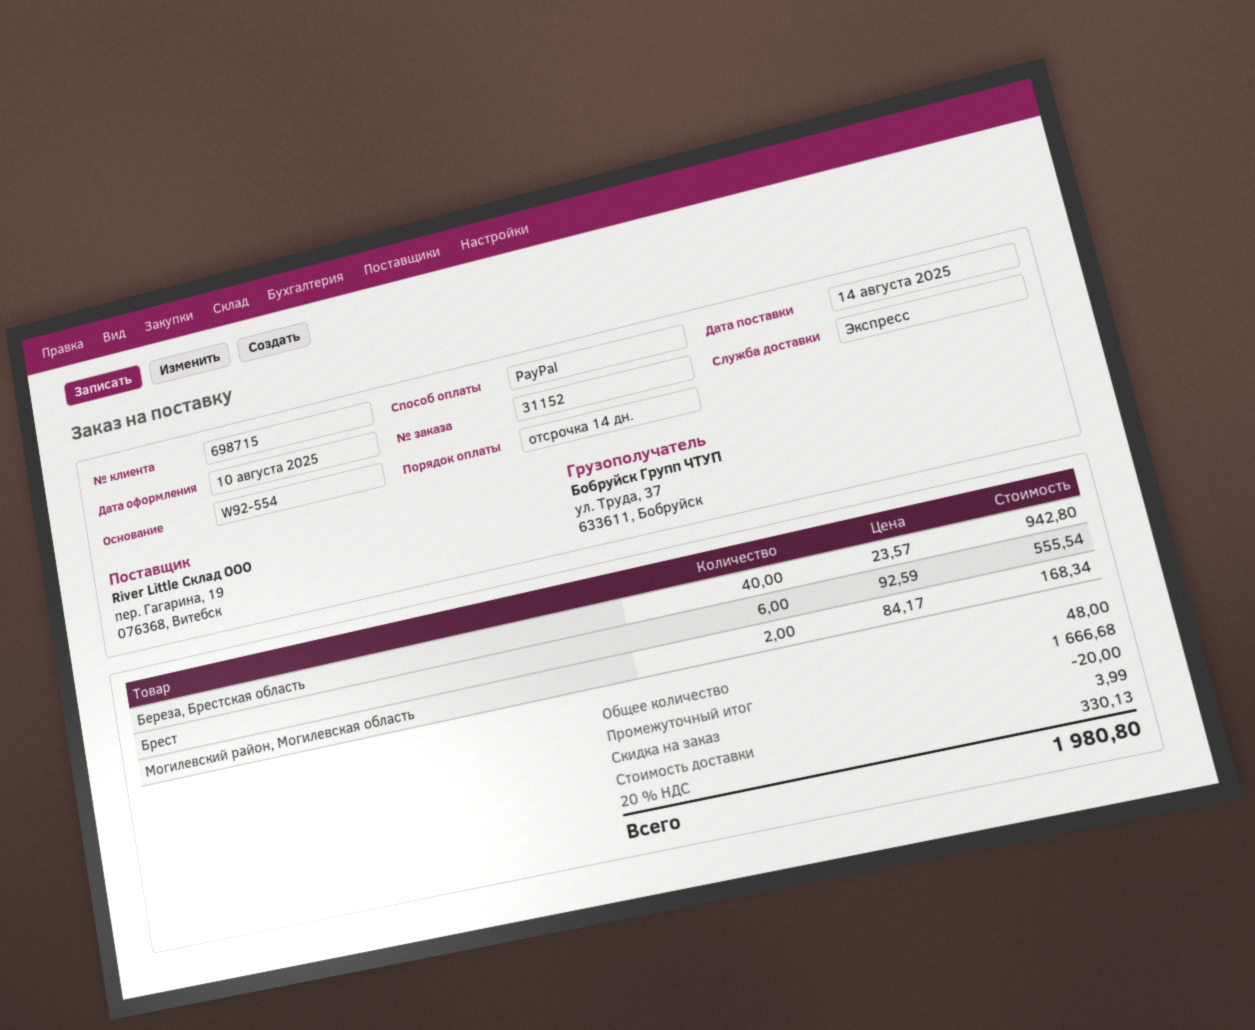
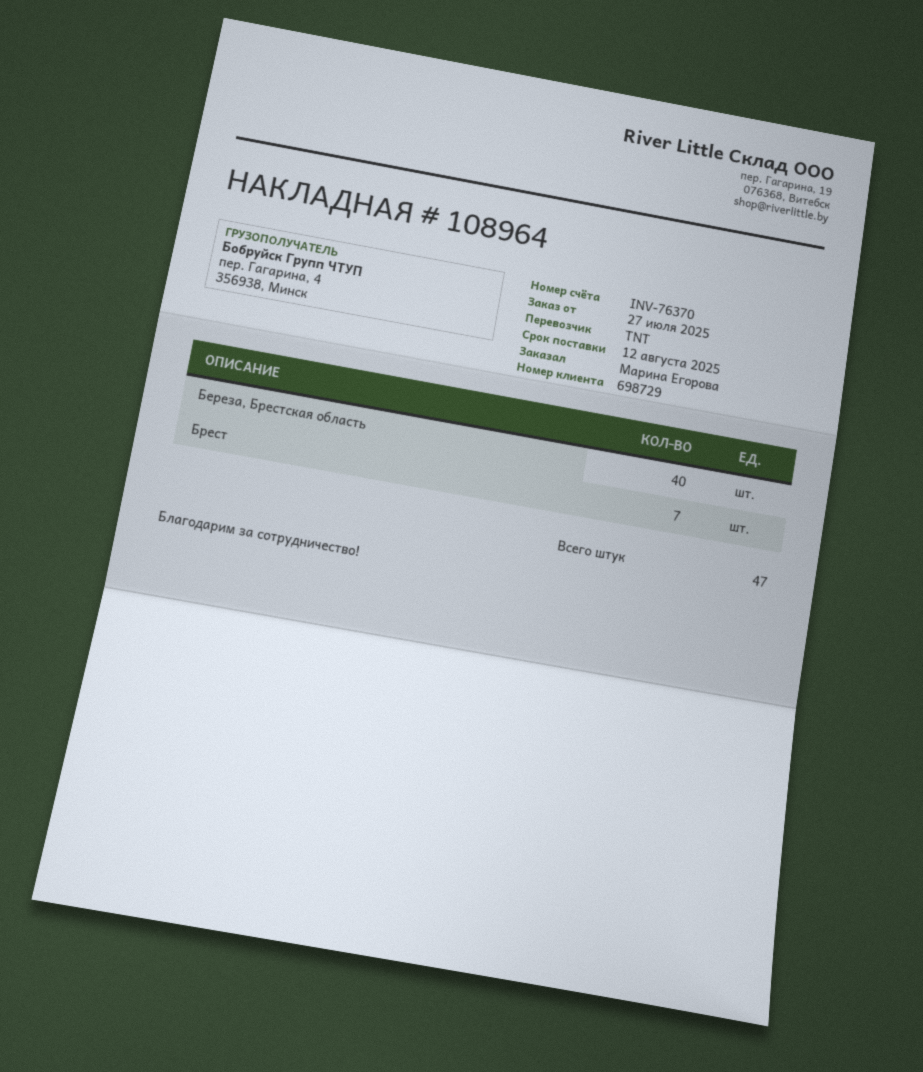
order date: 2025-08-10 -> 2025-07-27
delivery date: 2025-08-14 -> 2025-08-12
customer number: 698715 -> 698729
shipping method: express -> TNT
ship to: ул. Труда, 37, 633611, Бобруйск -> пер. Гагарина, 4, 356938, Минск
Брест: 6 -> 7
Могилевский район, Могилевская область: 2 -> none
total quantity: 48 -> 47

